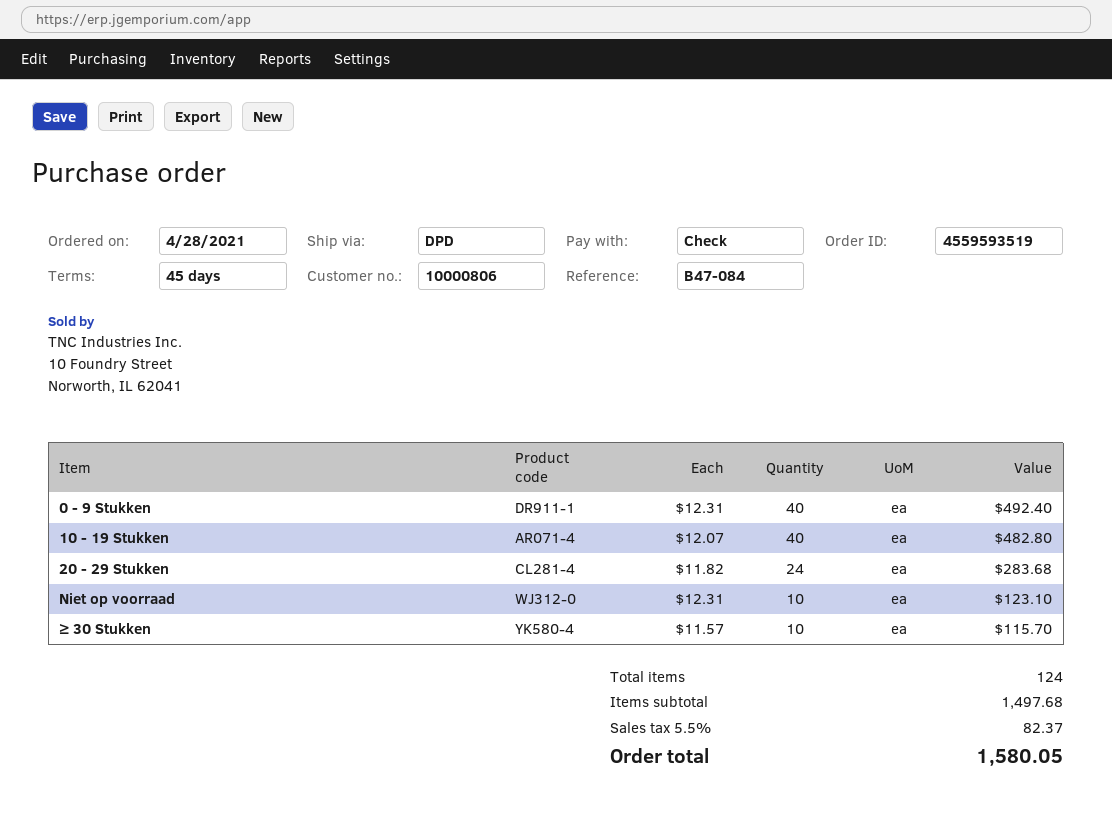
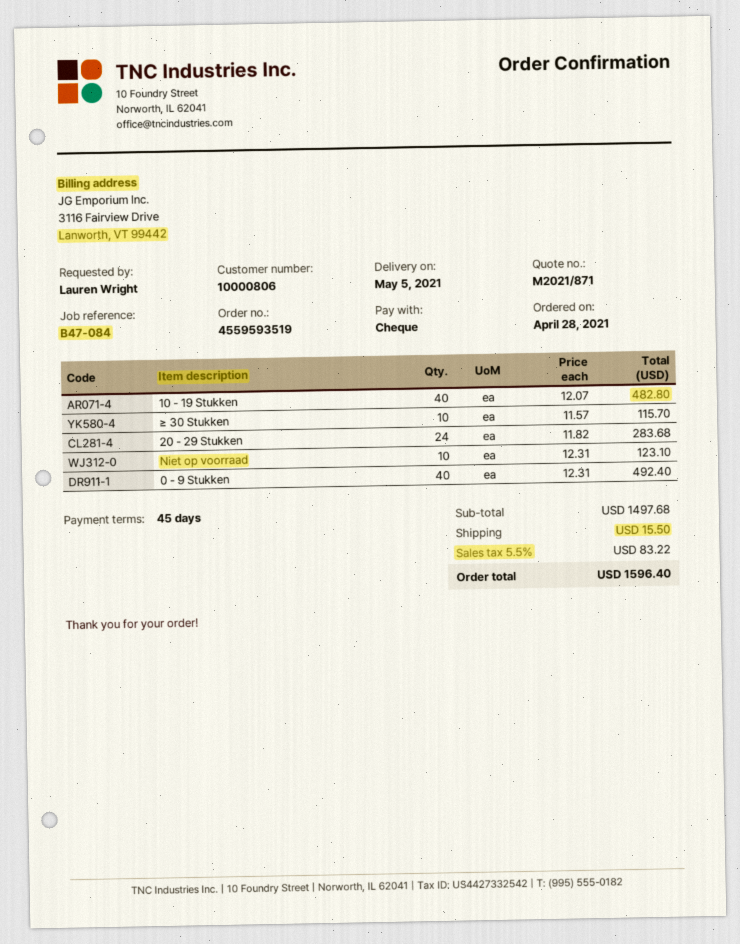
shipping: none -> 15.50
tax: 5.5% = 82.37 -> 5.5% = 83.22
total: 1580.05 -> 1596.40

